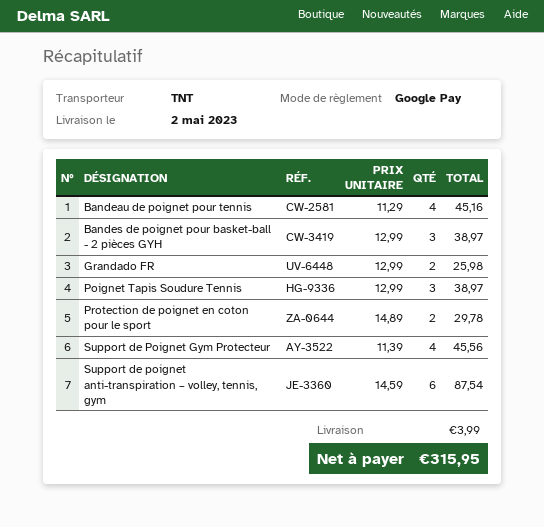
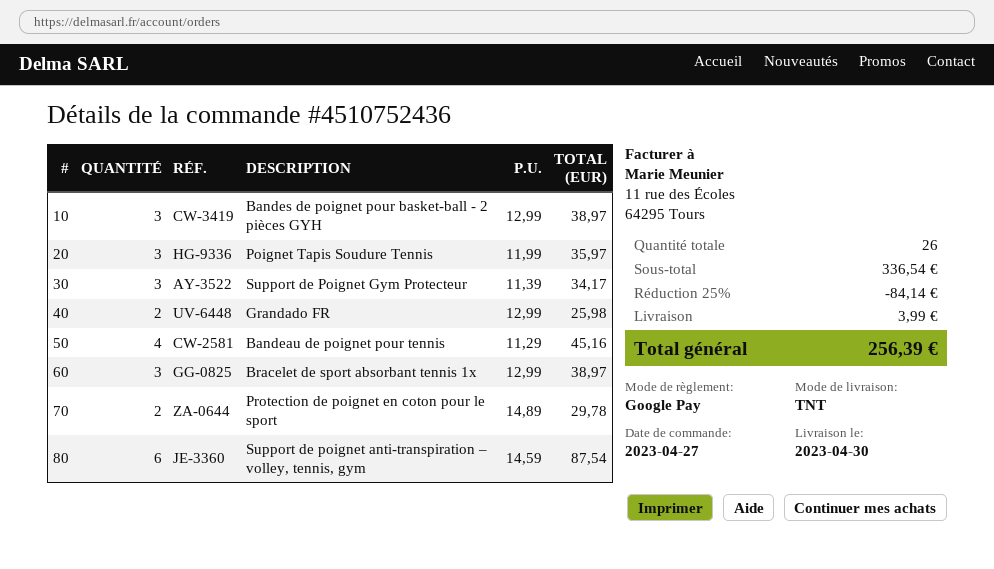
delivery date: 2023-05-02 -> 2023-04-30
Poignet Tapis Soudure Tennis: 3 x 12.99 = 38.97 -> 3 x 11.99 = 35.97
Support de Poignet Gym Protecteur: 4 x 11.39 = 45.56 -> 3 x 11.39 = 34.17
Bracelet de sport absorbant tennis 1x: none -> 3 x 12.99 = 38.97
discount: none -> 25% = 84.14
total: 315.95 -> 256.39

